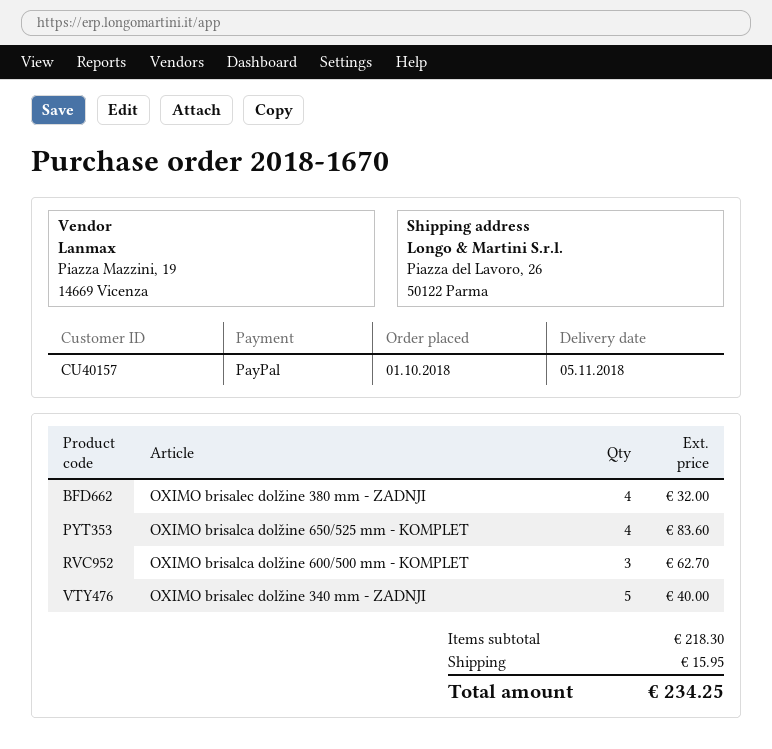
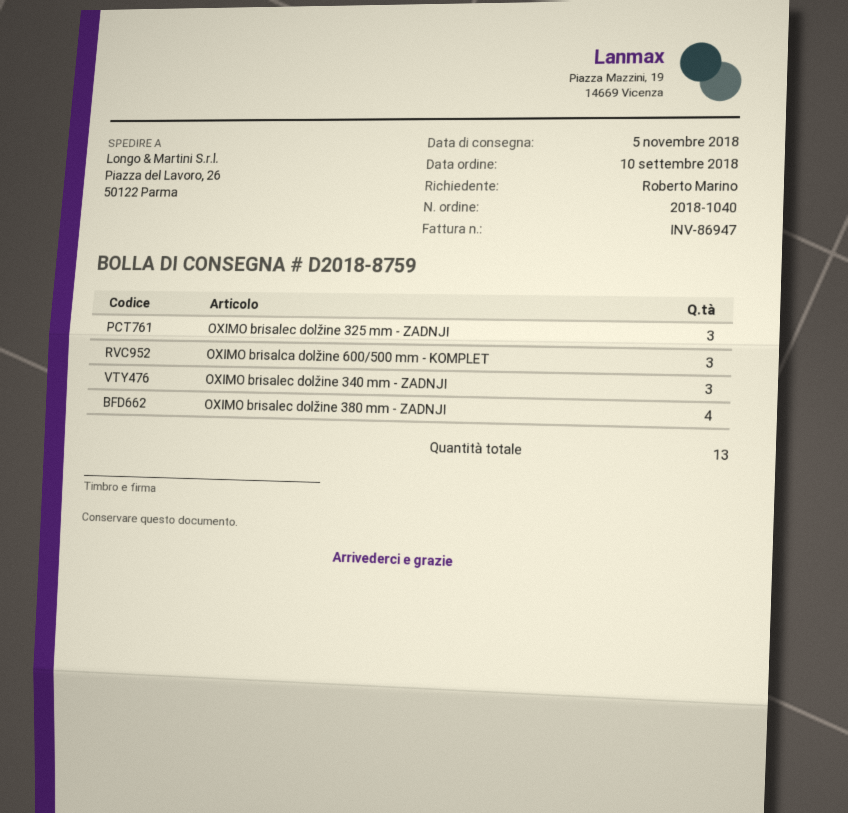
order number: 2018-1670 -> 2018-1040
order date: 2018-10-01 -> 2018-09-10
OXIMO brisalca dolžine 650/525 mm - KOMPLET: 4 -> none
OXIMO brisalec dolžine 340 mm - ZADNJI: 5 -> 3
OXIMO brisalec dolžine 325 mm - ZADNJI: none -> 3

